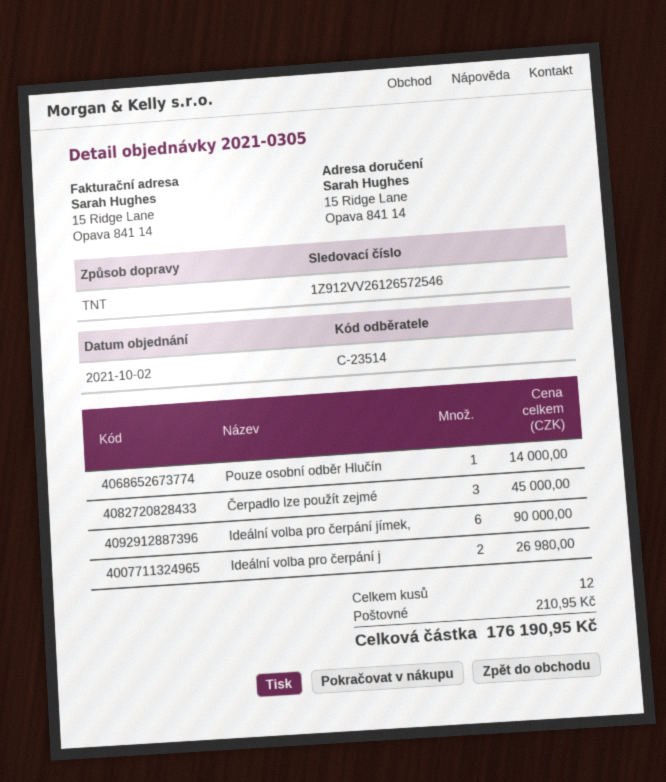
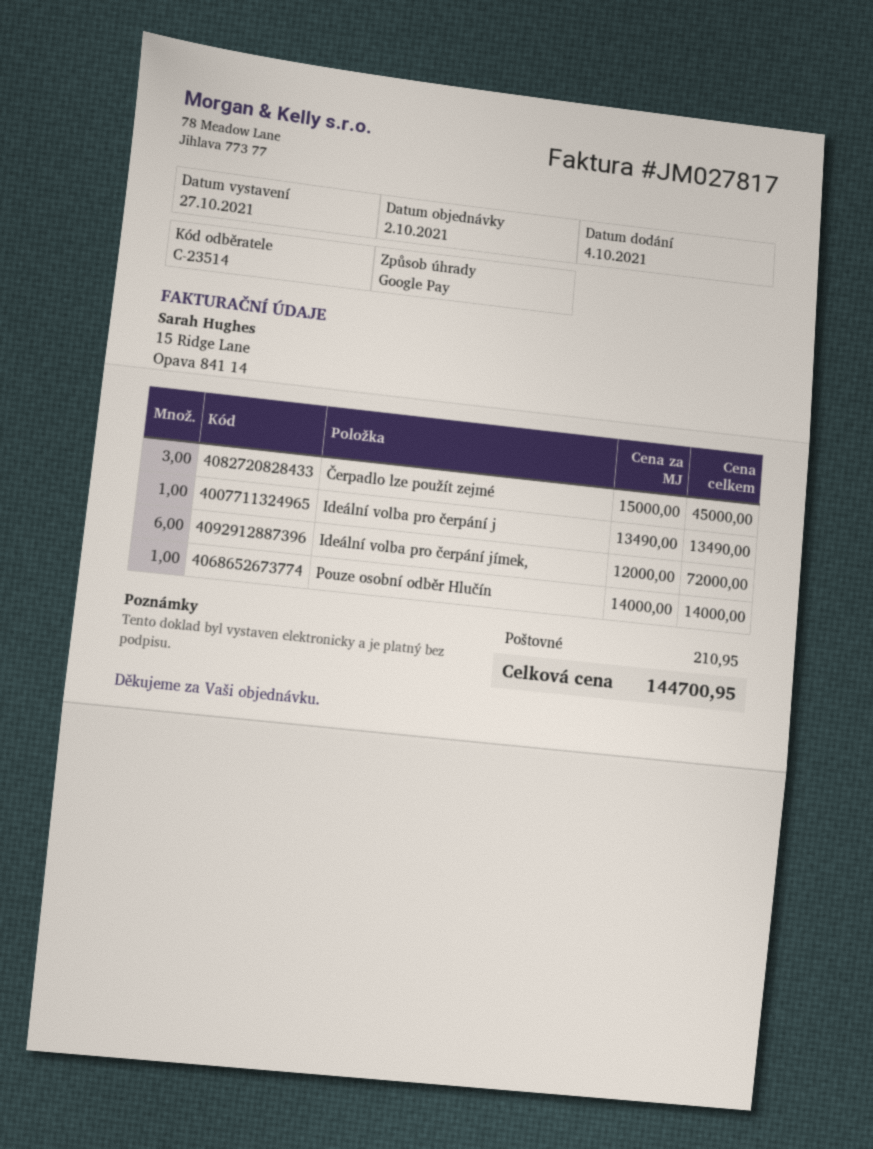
Ideální volba pro čerpání jímek,: 6 for 90000.00 -> 6 for 72000.00
Ideální volba pro čerpání j: 2 for 26980.00 -> 1 for 13490.00
total: 176190.95 -> 144700.95

